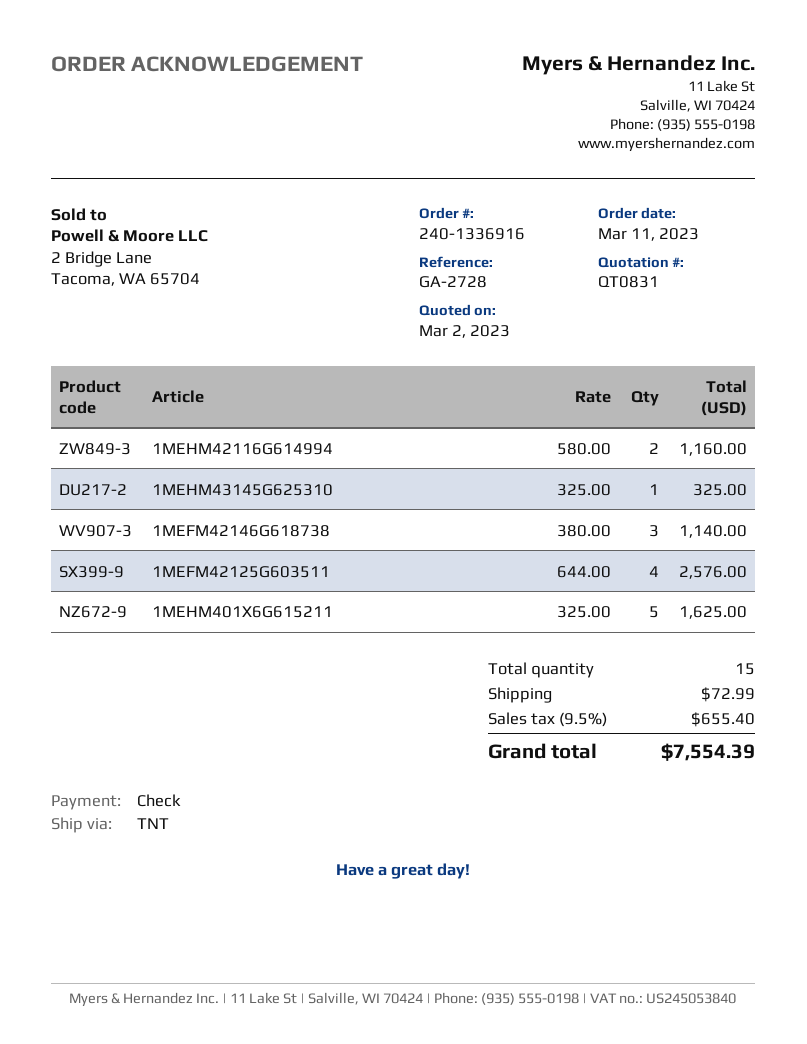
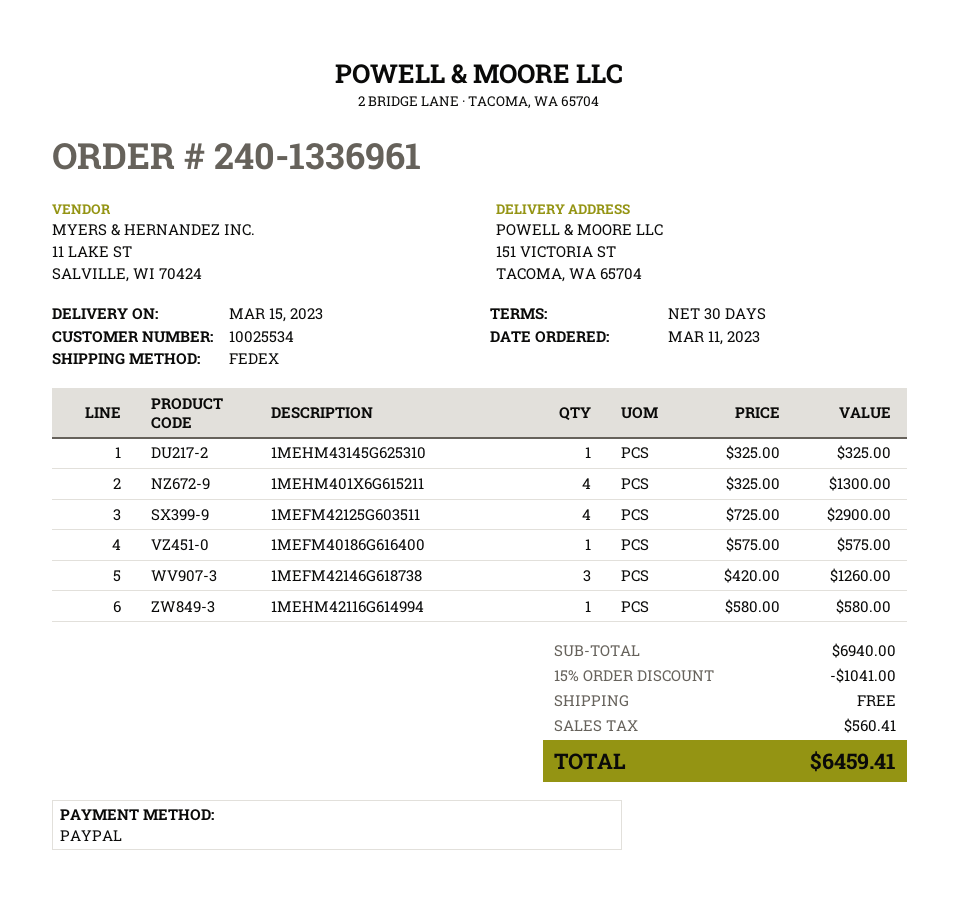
order number: 240-1336916 -> 240-1336961
payment method: cheque -> PayPal
shipping method: TNT -> FedEx
1MEHM42116G614994: 2 x 580.00 = 1160.00 -> 1 x 580.00 = 580.00
1MEFM42146G618738: 3 x 380.00 = 1140.00 -> 3 x 420.00 = 1260.00
1MEFM42125G603511: 4 x 644.00 = 2576.00 -> 4 x 725.00 = 2900.00
1MEHM401X6G615211: 5 x 325.00 = 1625.00 -> 4 x 325.00 = 1300.00
1MEFM40186G616400: none -> 1 x 575.00 = 575.00
discount: none -> 15% = 1041.00
shipping: 72.99 -> 0.00
tax: 655.40 -> 560.41
total: 7554.39 -> 6459.41

